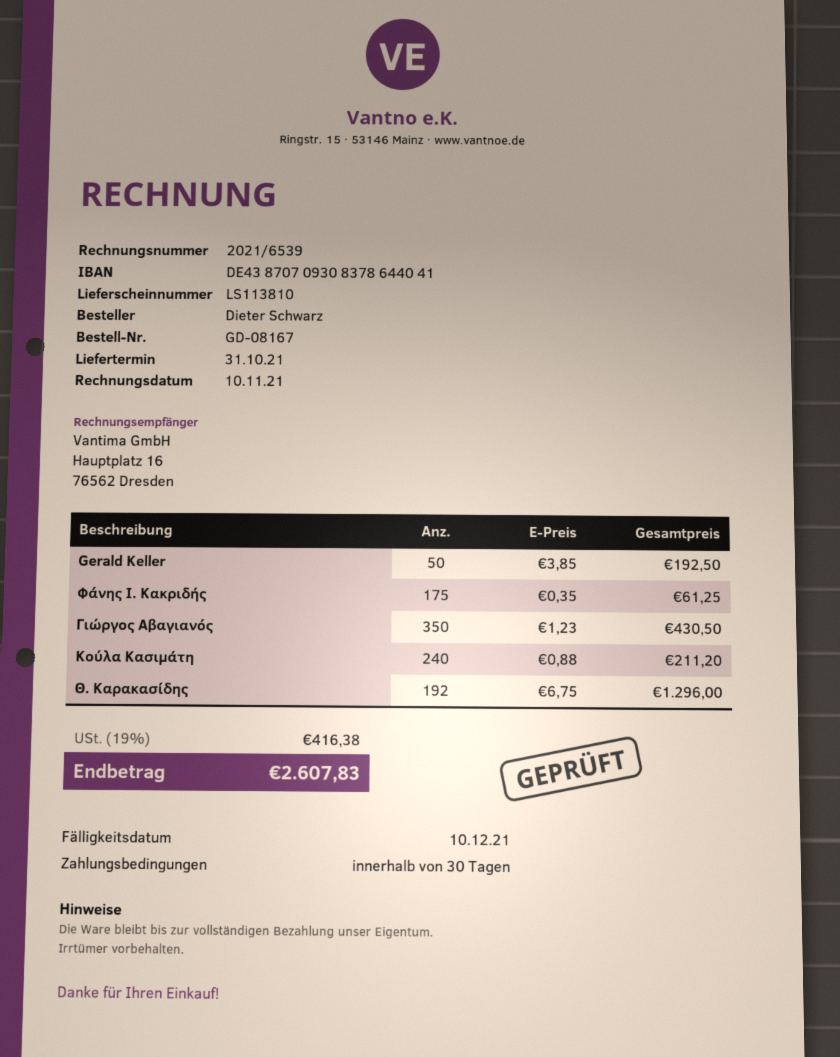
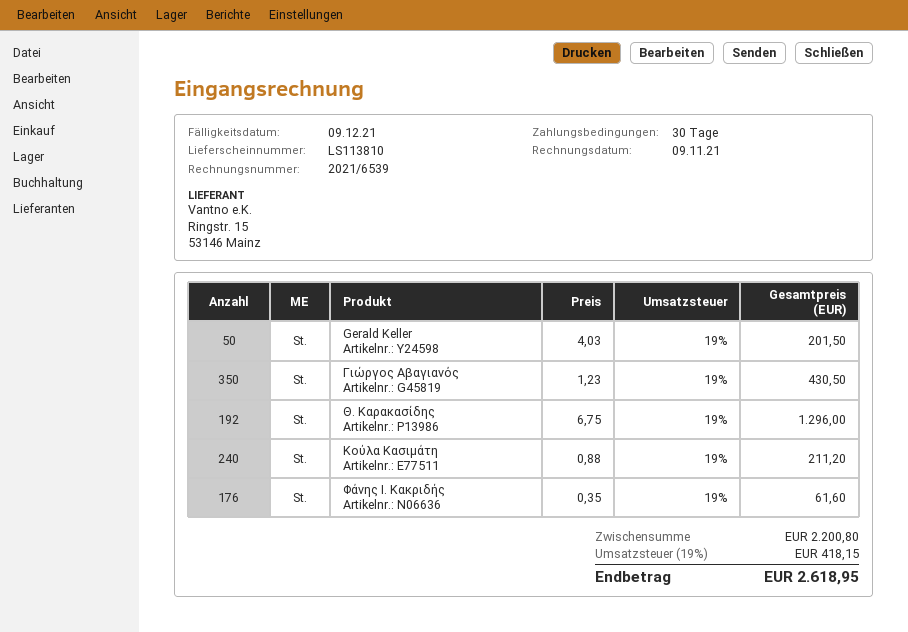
invoice date: 2021-11-10 -> 2021-11-09
due date: 2021-12-10 -> 2021-12-09
Gerald Keller: 50 x 3.85 = 192.50 -> 50 x 4.03 = 201.50
Φάνης Ι. Κακριδής: 175 x 0.35 = 61.25 -> 176 x 0.35 = 61.60
tax: 19% = 416.38 -> 19% = 418.15
total: 2607.83 -> 2618.95

